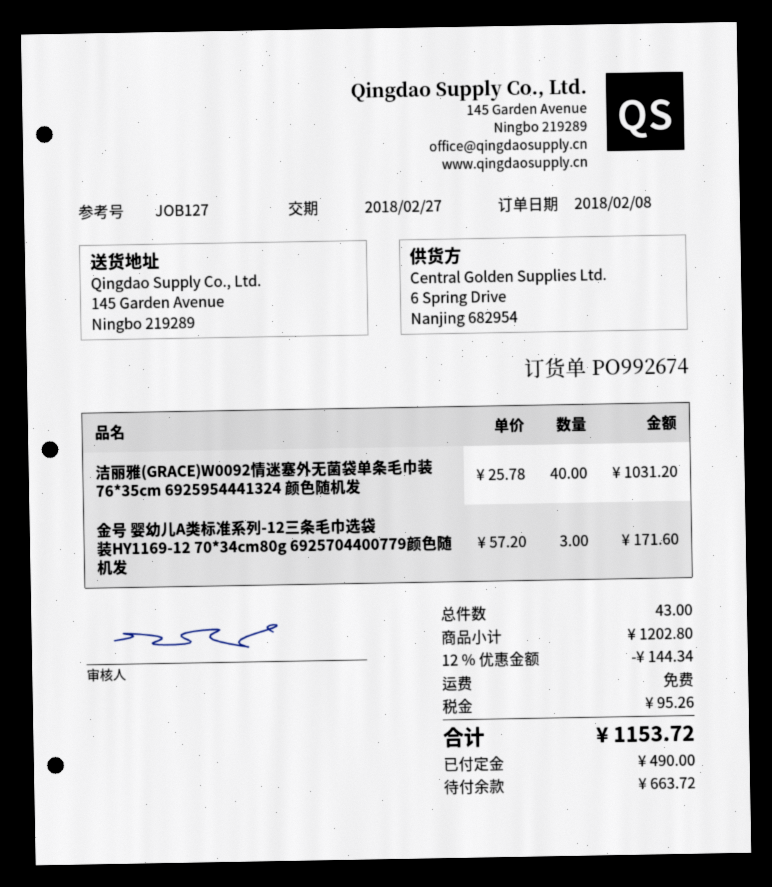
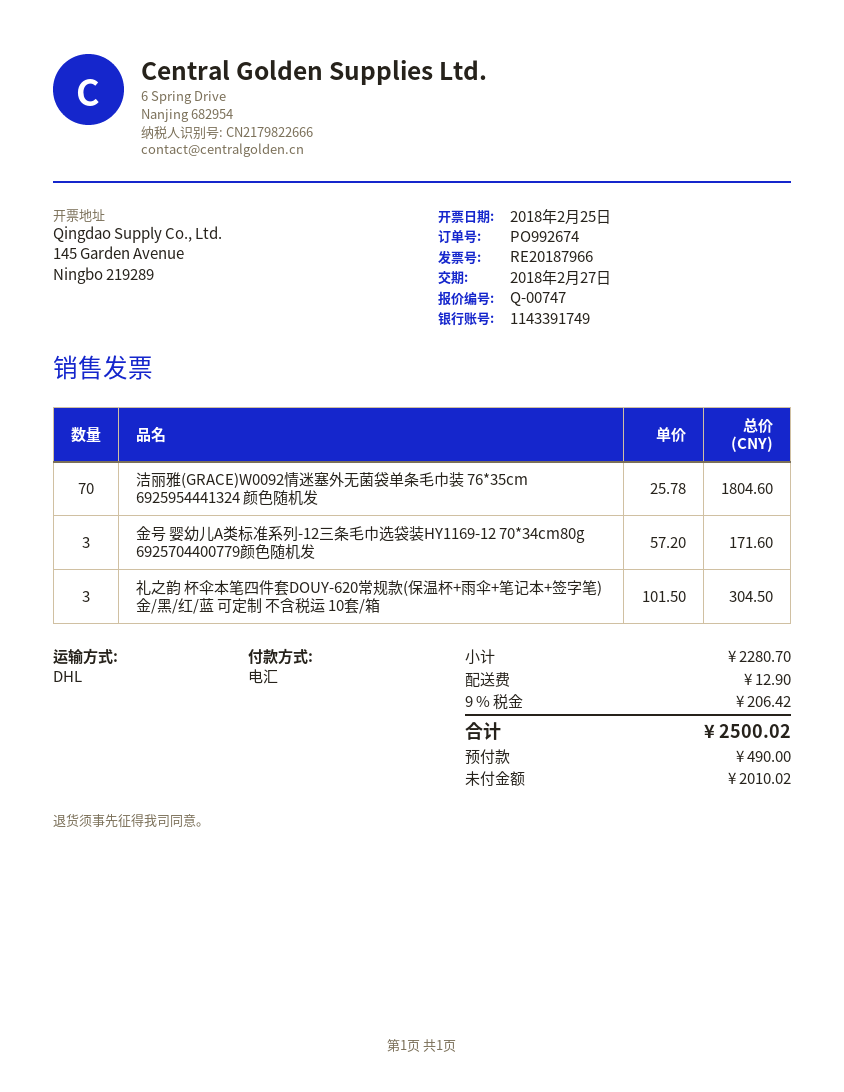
洁丽雅(GRACE)W0092情迷塞外无菌袋单条毛巾装 76*35cm 6925954441324 颜色随机发: 40 x 25.78 = 1031.20 -> 70 x 25.78 = 1804.60
礼之韵 杯伞本笔四件套DOUY-620常规款(保温杯+雨伞+笔记本+签字笔)金/黑/红/蓝 可定制 不含税运 10套/箱: none -> 3 x 101.50 = 304.50
subtotal: 1202.80 -> 2280.70
discount: 12% = 144.34 -> none
shipping: 0.00 -> 12.90
tax: 95.26 -> 206.42
total: 1153.72 -> 2500.02
balance: 663.72 -> 2010.02

